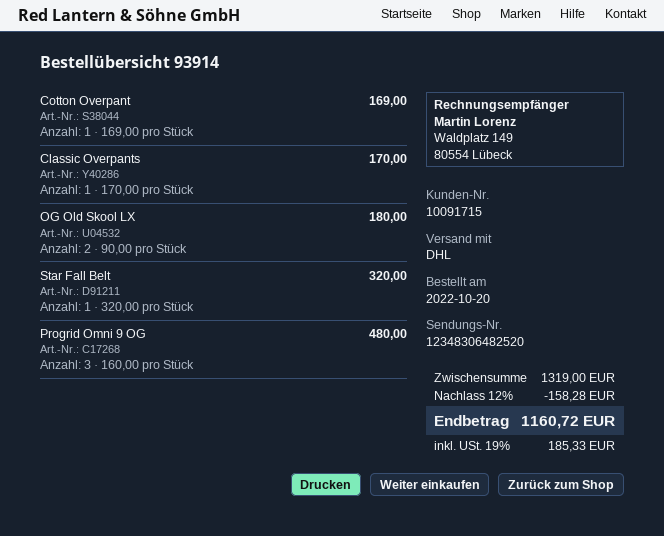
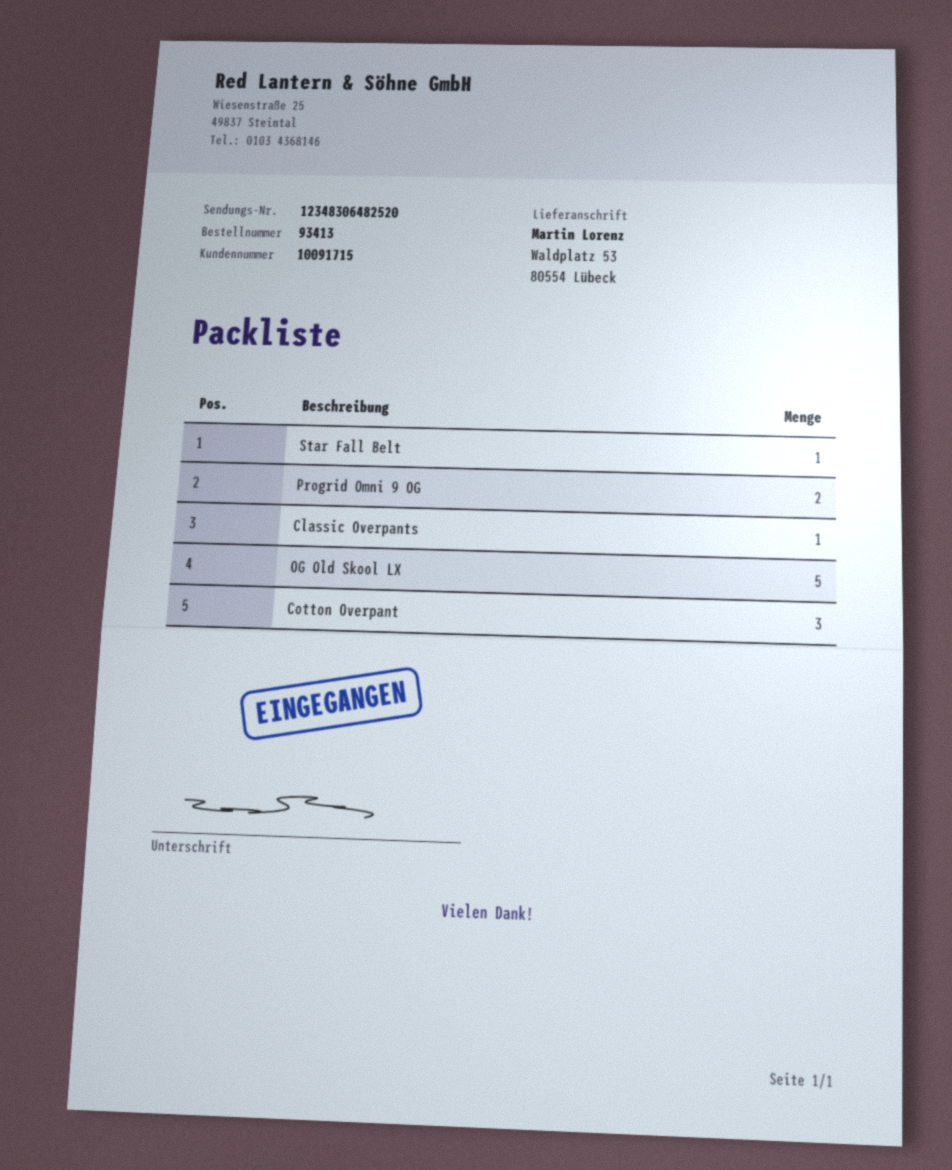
order number: 93914 -> 93413
Cotton Overpant: 1 -> 3
OG Old Skool LX: 2 -> 5
Progrid Omni 9 OG: 3 -> 2

